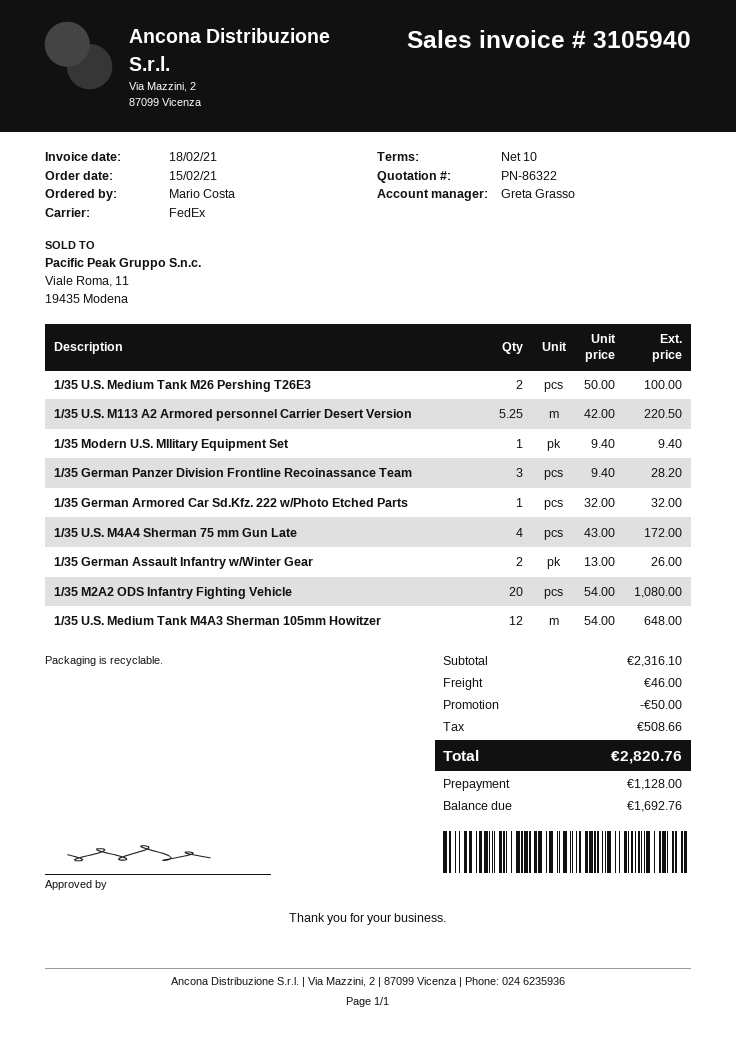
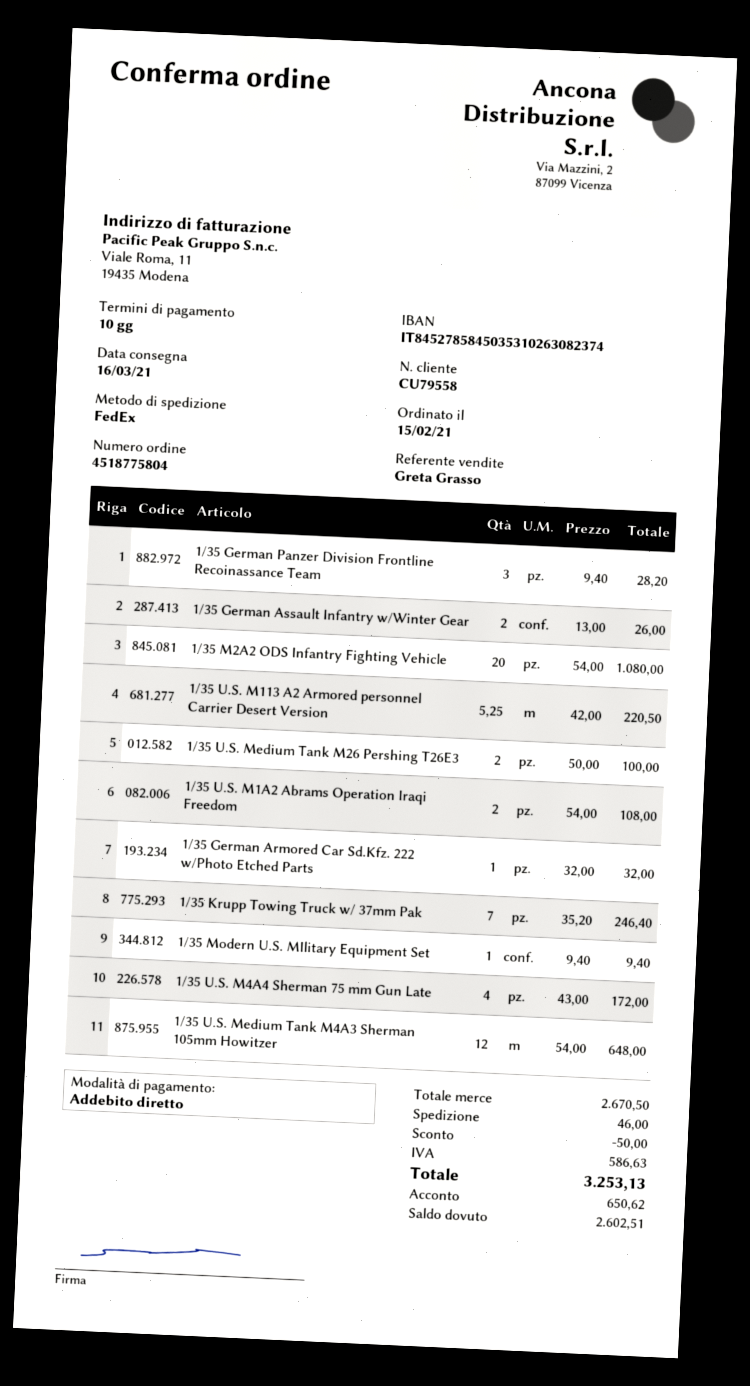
1/35 U.S. M1A2 Abrams Operation Iraqi Freedom: none -> 2 x 54.00 = 108.00
1/35 Krupp Towing Truck w/ 37mm Pak: none -> 7 x 35.20 = 246.40
subtotal: 2316.10 -> 2670.50
tax: 508.66 -> 586.63
total: 2820.76 -> 3253.13
deposit: 1128.00 -> 650.62
balance: 1692.76 -> 2602.51

